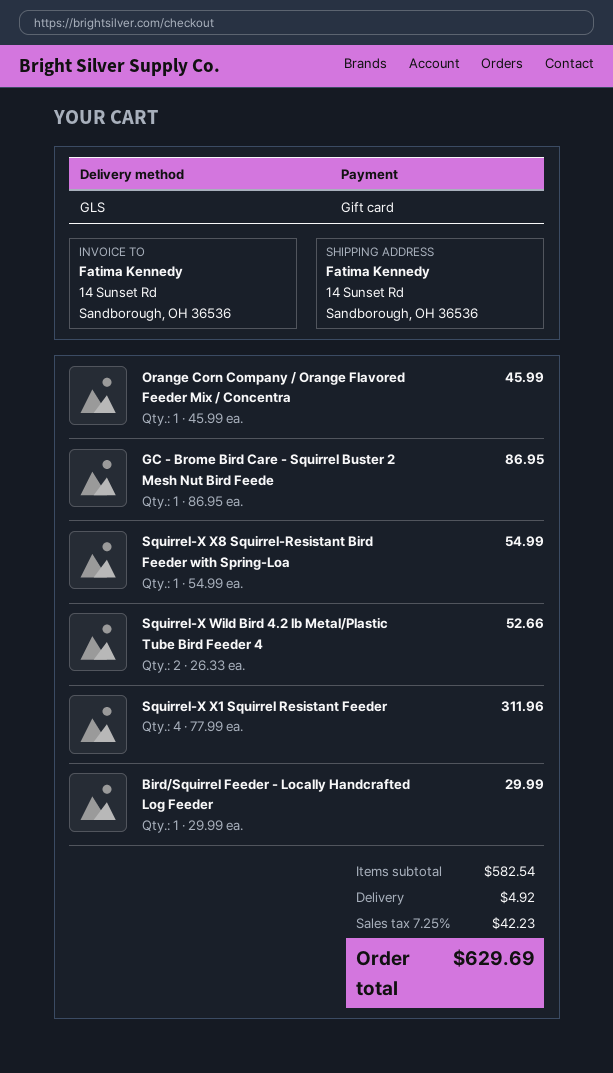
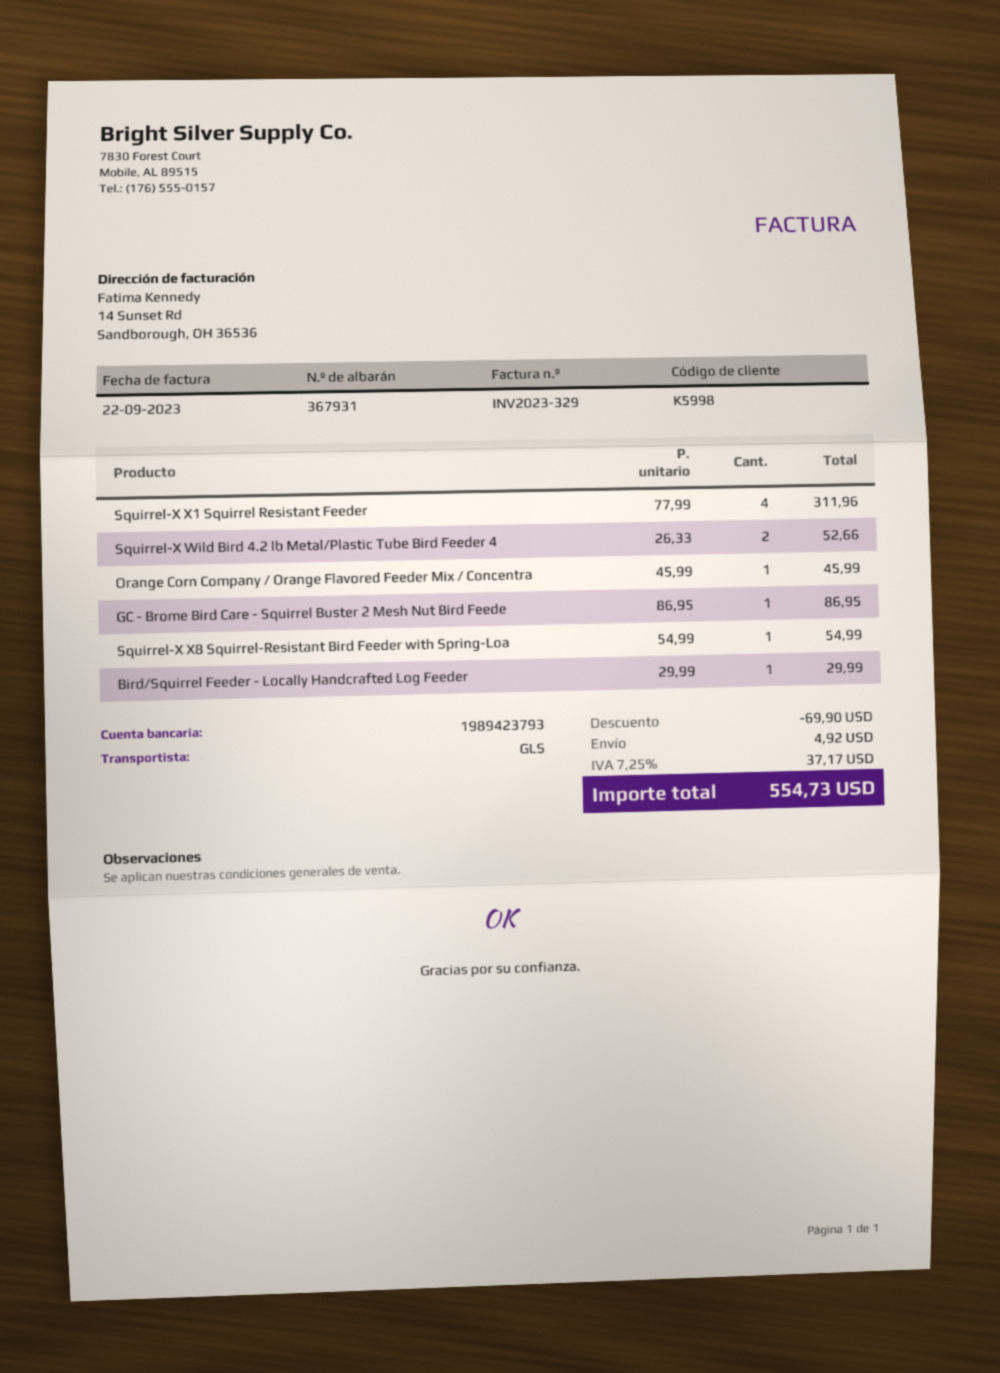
discount: none -> 69.90
tax: 7.25% = 42.23 -> 7.25% = 37.17
total: 629.69 -> 554.73

